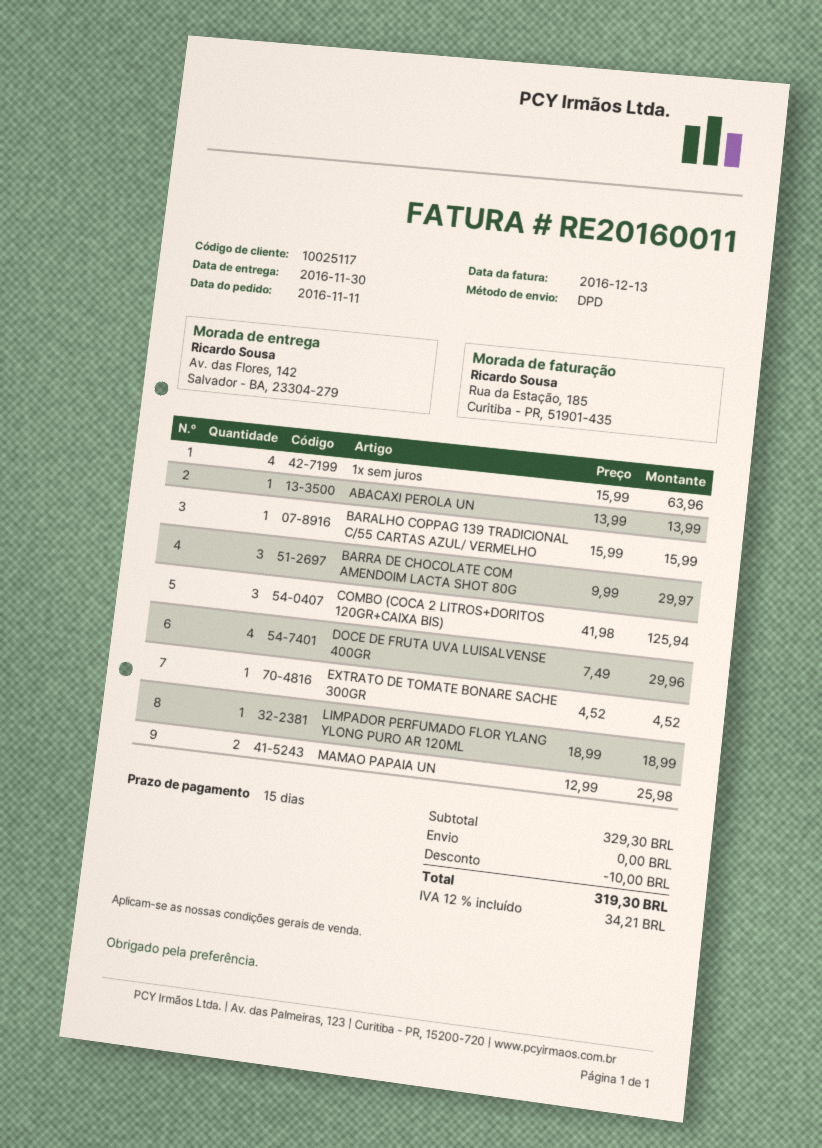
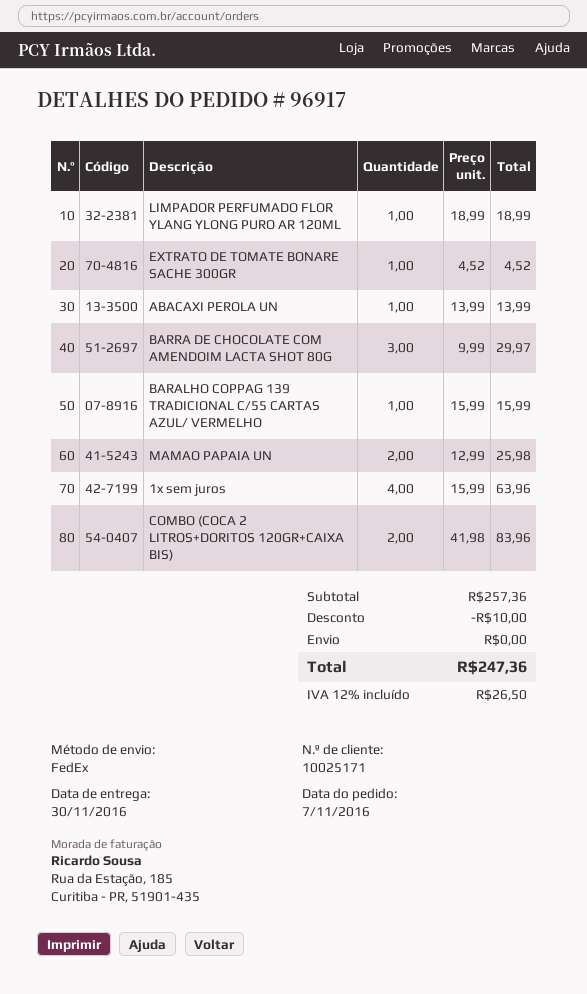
order date: 2016-11-11 -> 2016-11-07
customer number: 10025117 -> 10025171
shipping method: DPD -> FedEx
COMBO (COCA 2 LITROS+DORITOS 120GR+CAIXA BIS): 3 x 41.98 = 125.94 -> 2 x 41.98 = 83.96
DOCE DE FRUTA UVA LUISALVENSE 400GR: 4 x 7.49 = 29.96 -> none
subtotal: 329.30 -> 257.36
tax: 12% = 34.21 -> 12% = 26.50
total: 319.30 -> 247.36

